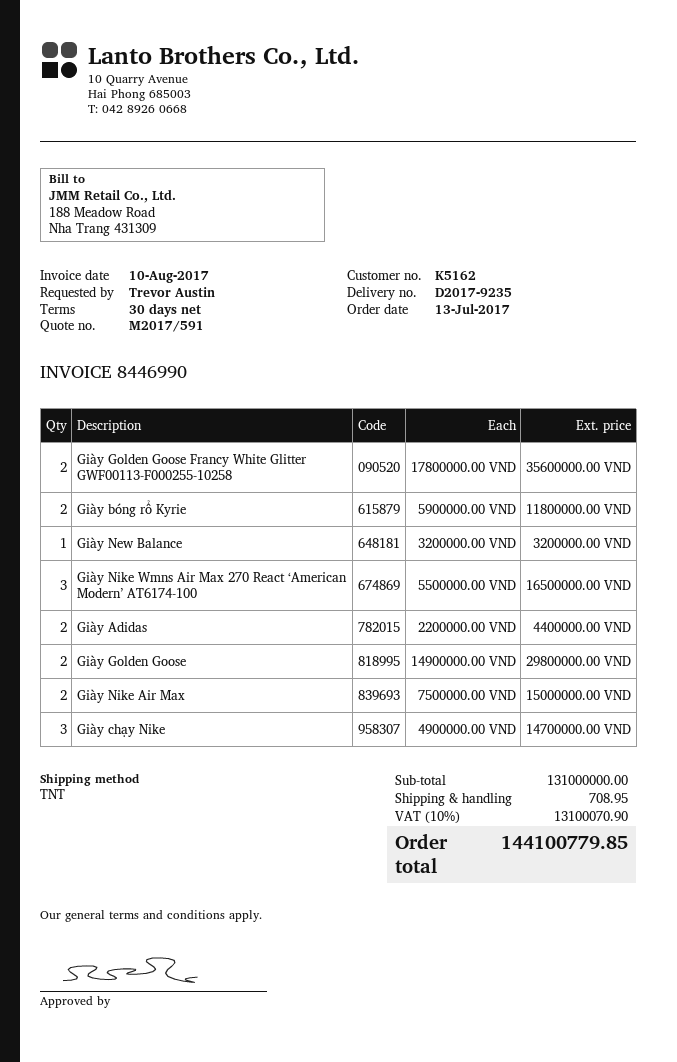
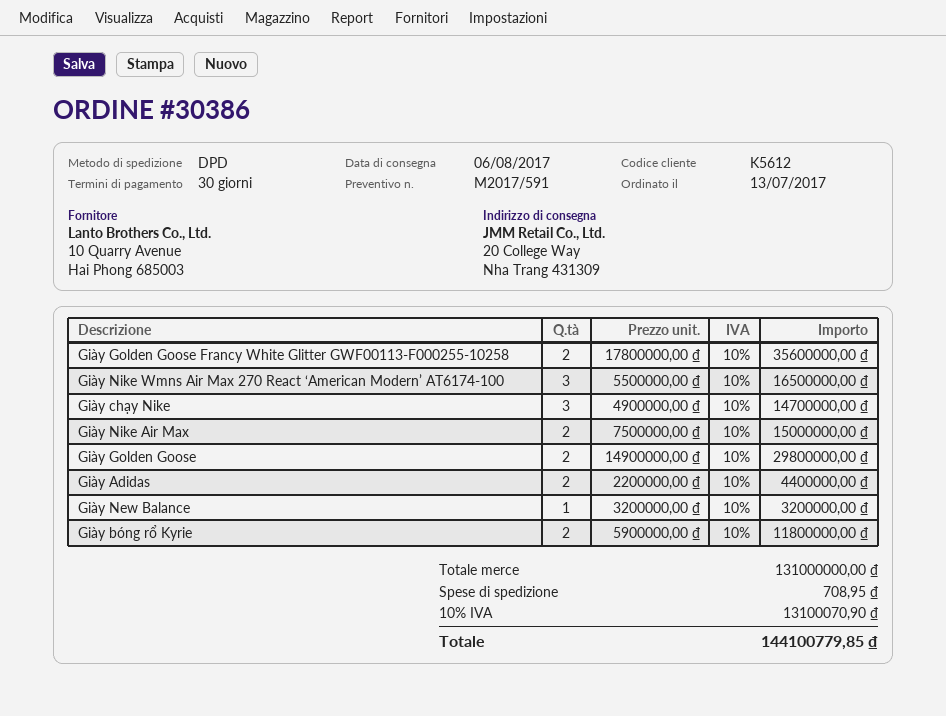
customer number: K5162 -> K5612
shipping method: TNT -> DPD

